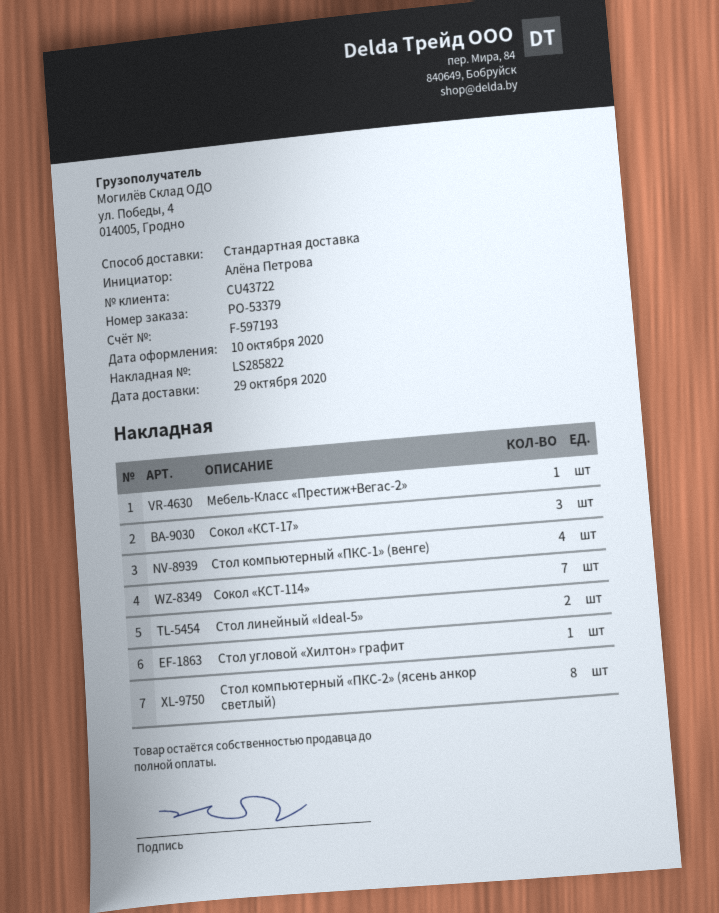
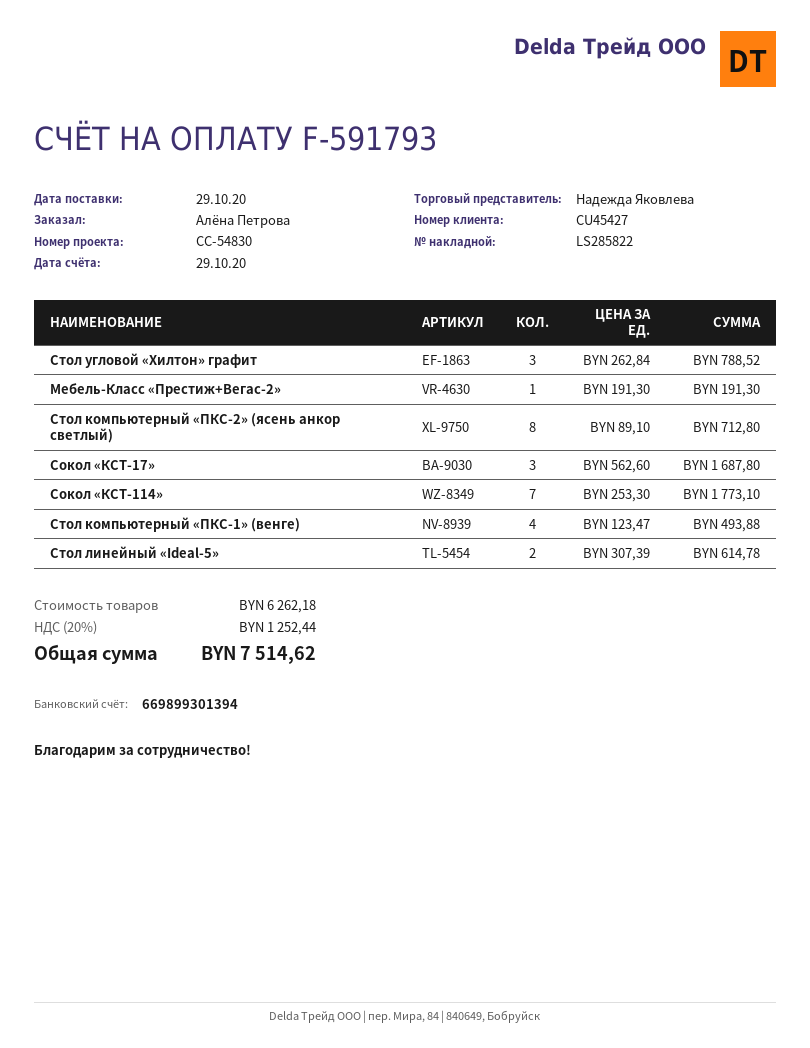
invoice number: F-597193 -> F-591793
customer number: CU43722 -> CU45427
Стол угловой «Хилтон» графит: 1 -> 3

